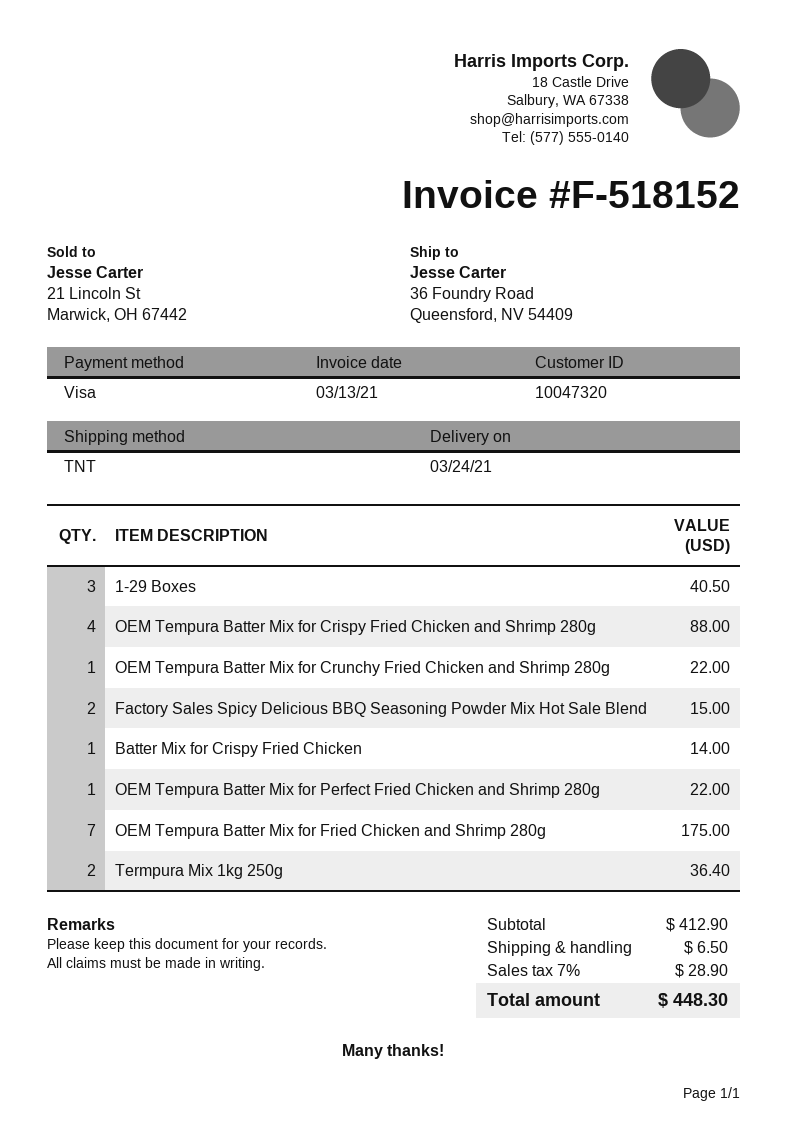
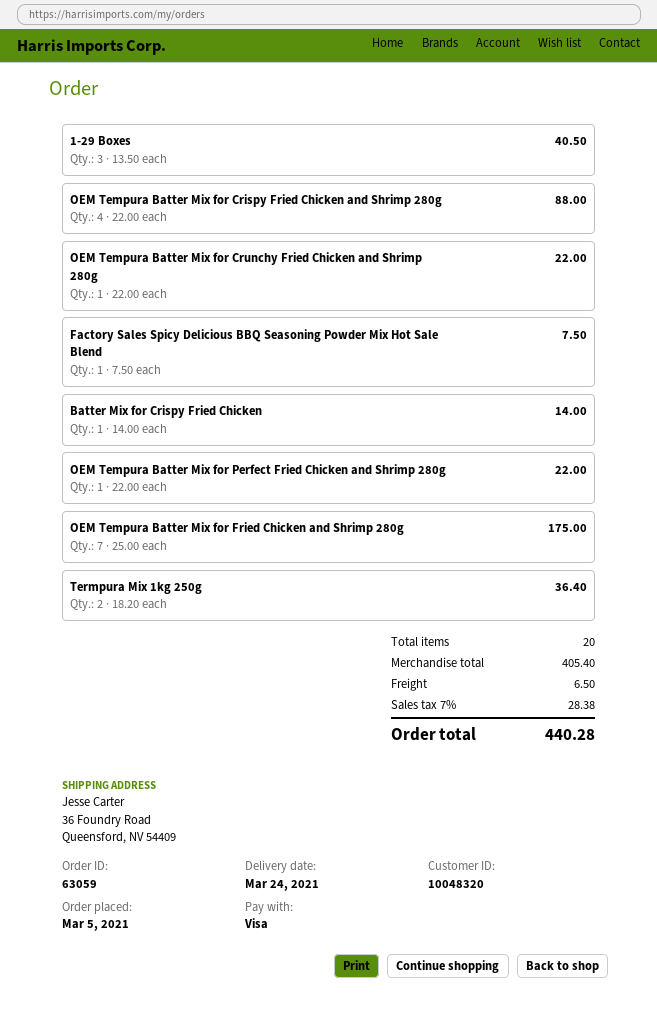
customer number: 10047320 -> 10048320
Factory Sales Spicy Delicious BBQ Seasoning Powder Mix Hot Sale Blend: 2 for 15.00 -> 1 for 7.50
subtotal: 412.90 -> 405.40
tax: 7% = 28.90 -> 7% = 28.38
total: 448.30 -> 440.28

